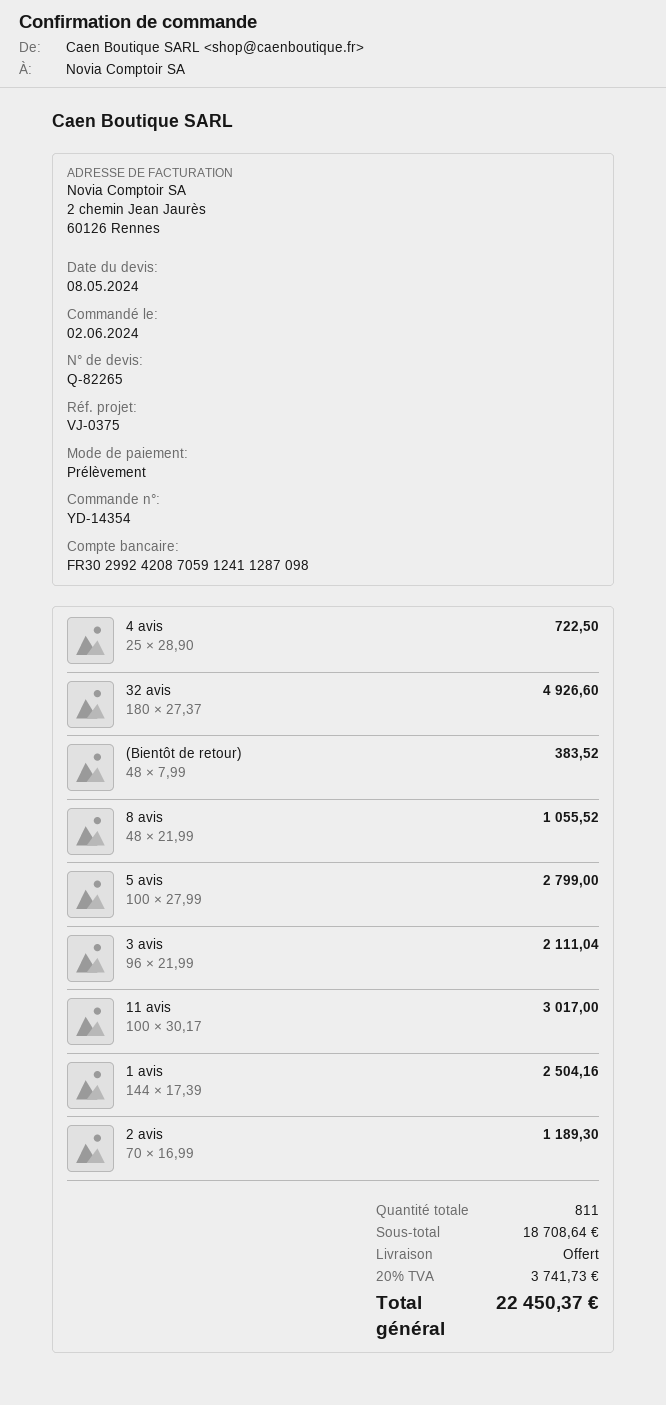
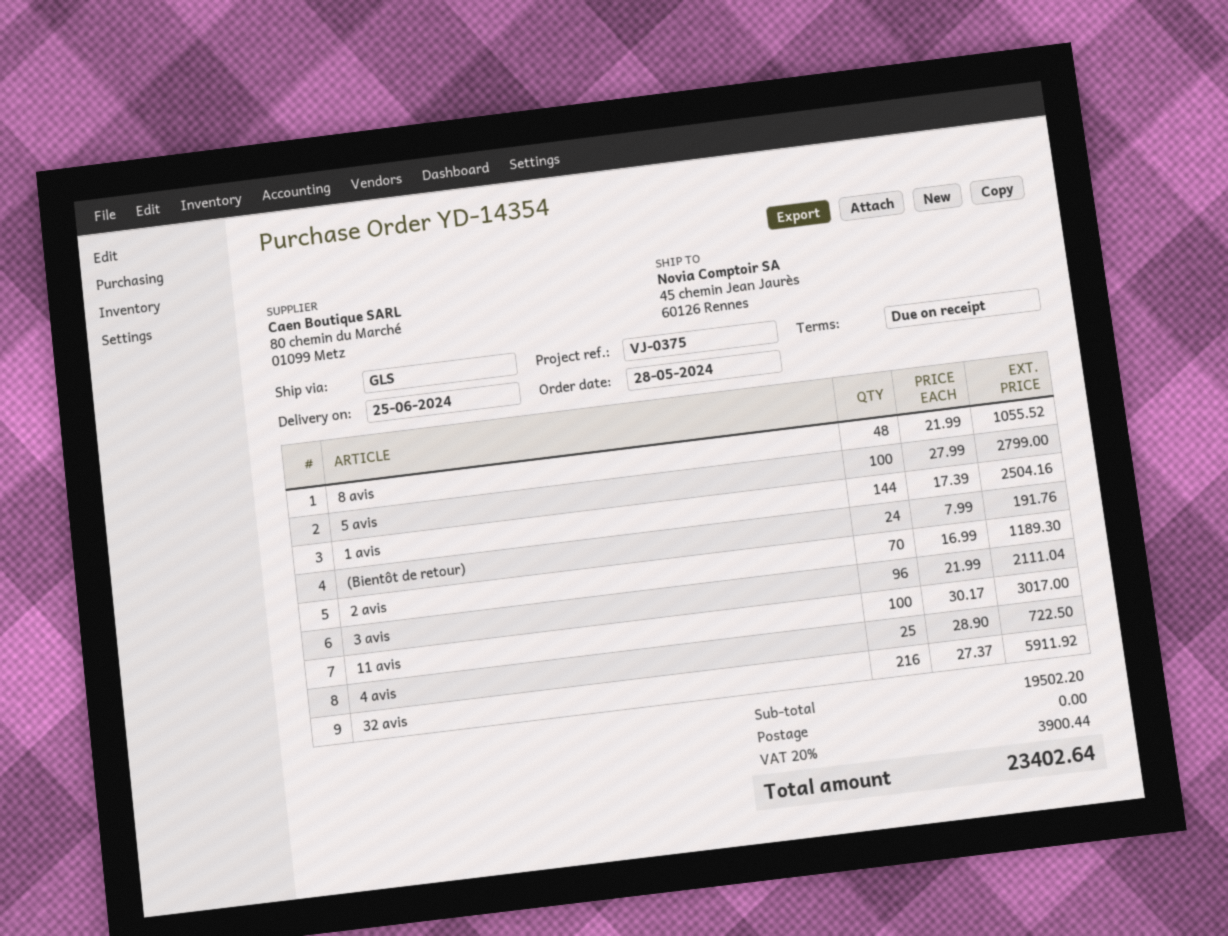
order date: 2024-06-02 -> 2024-05-28
32 avis: 180 x 27.37 = 4926.60 -> 216 x 27.37 = 5911.92
(Bientôt de retour): 48 x 7.99 = 383.52 -> 24 x 7.99 = 191.76
subtotal: 18708.64 -> 19502.20
tax: 20% = 3741.73 -> 20% = 3900.44
total: 22450.37 -> 23402.64

